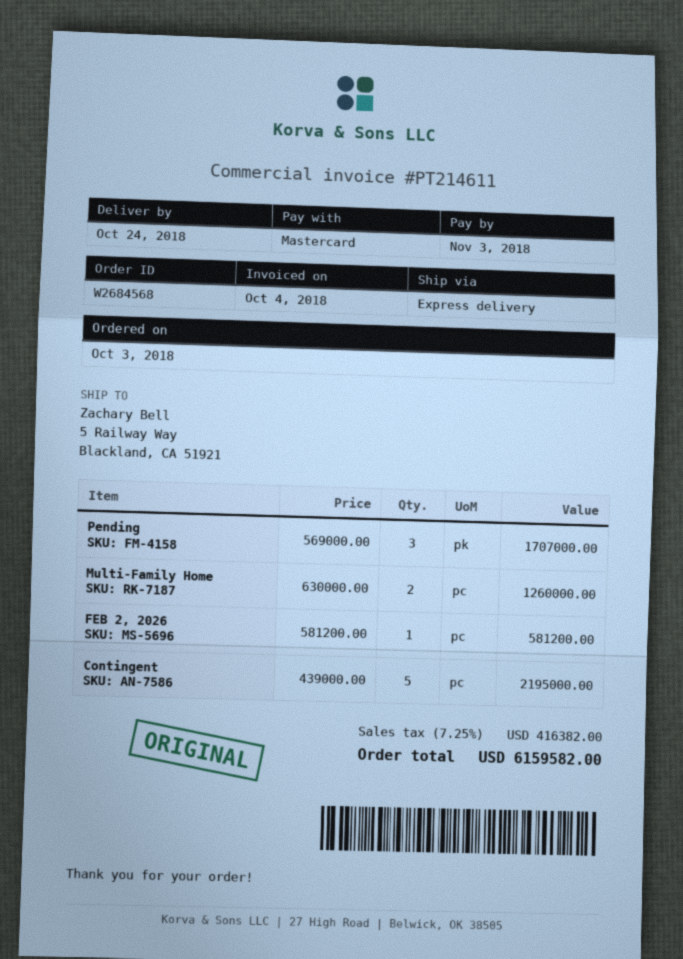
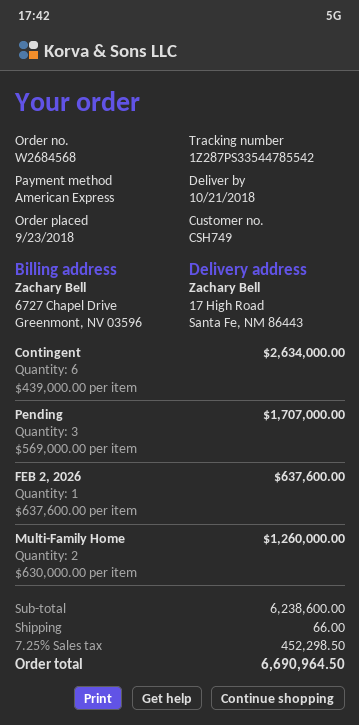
order date: 2018-10-03 -> 2018-09-23
delivery date: 2018-10-24 -> 2018-10-21
payment method: Mastercard -> American Express
ship to: 5 Railway Way, Blackland, CA 51921 -> 17 High Road, Santa Fe, NM 86443
FEB 2, 2026: 1 x 581200.00 = 581200.00 -> 1 x 637600.00 = 637600.00
Contingent: 5 x 439000.00 = 2195000.00 -> 6 x 439000.00 = 2634000.00
shipping: none -> 66.00
tax: 7.25% = 416382.00 -> 7.25% = 452298.50
total: 6159582.00 -> 6690964.50

